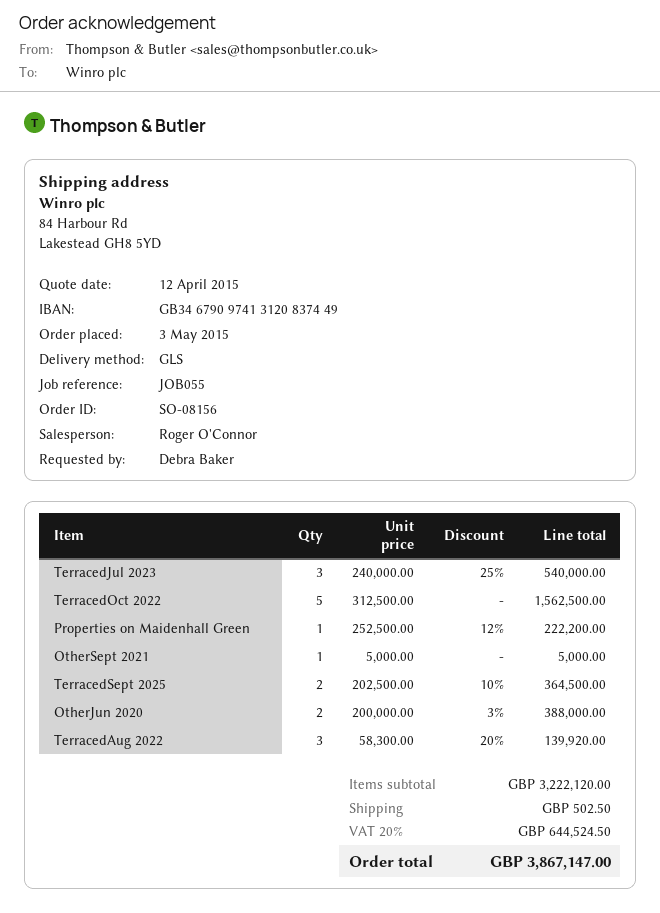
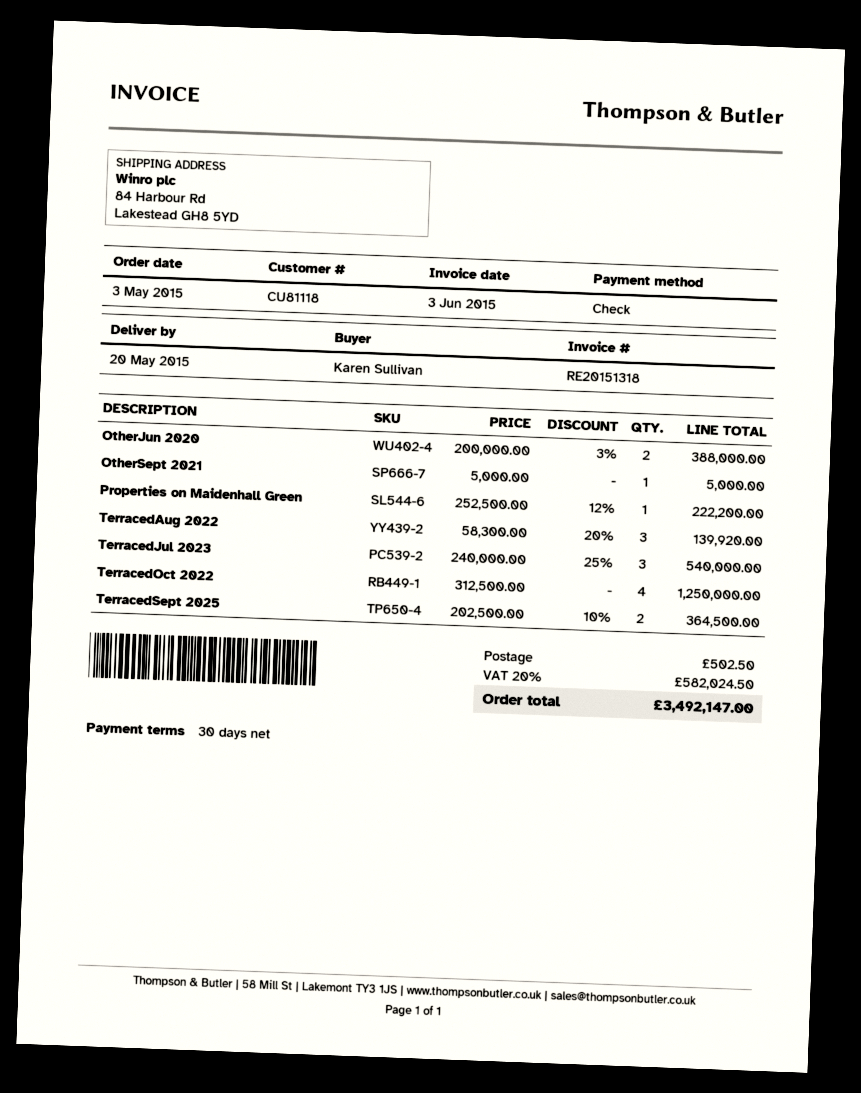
ordered by: Debra Baker -> Karen Sullivan
TerracedOct 2022: 5 x 312500.00 = 1562500.00 -> 4 x 312500.00 = 1250000.00
tax: 20% = 644524.50 -> 20% = 582024.50
total: 3867147.00 -> 3492147.00

